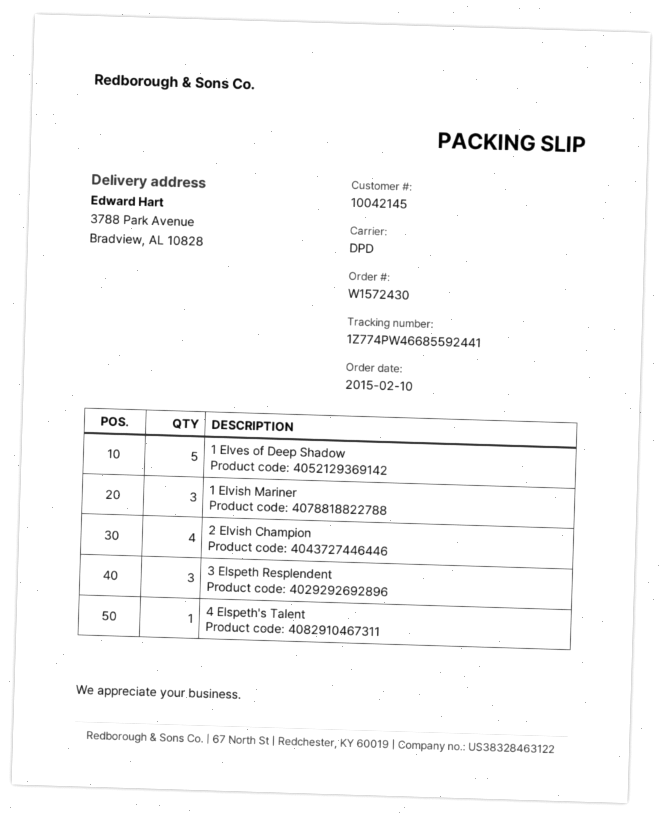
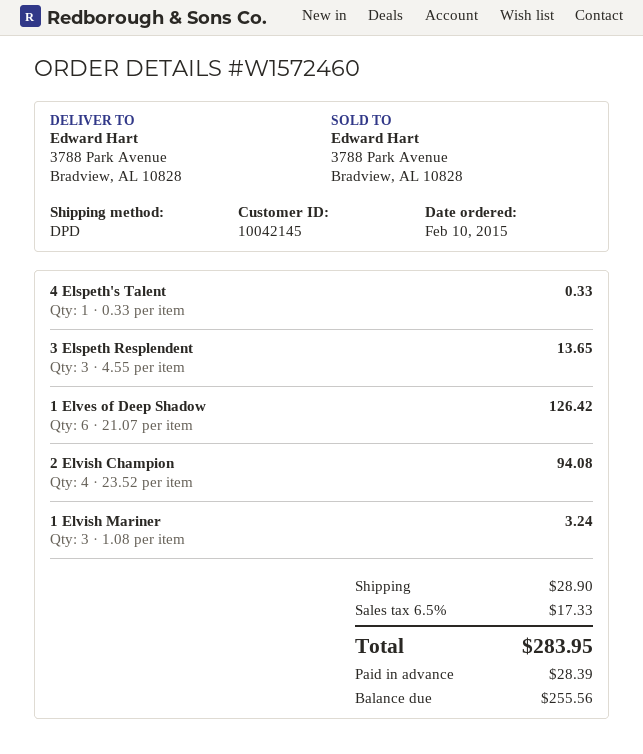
order number: W1572430 -> W1572460
1 Elves of Deep Shadow: 5 -> 6

